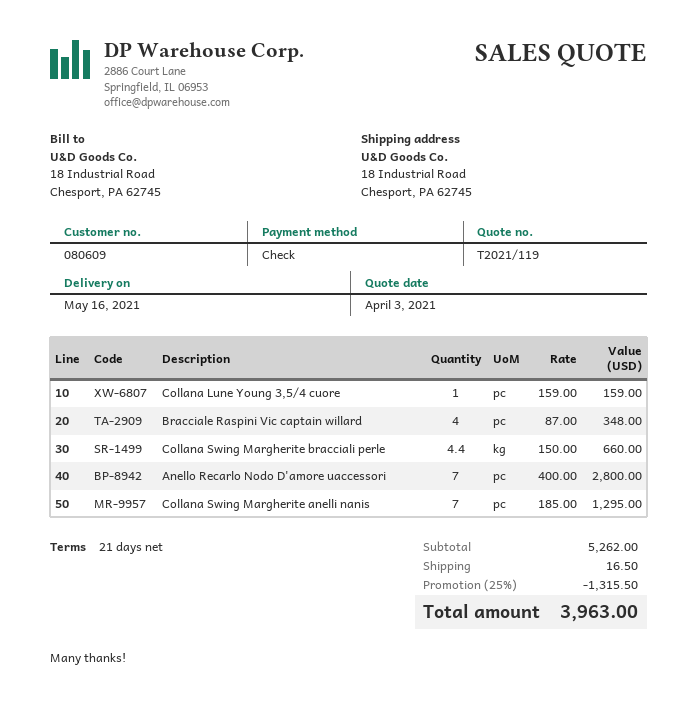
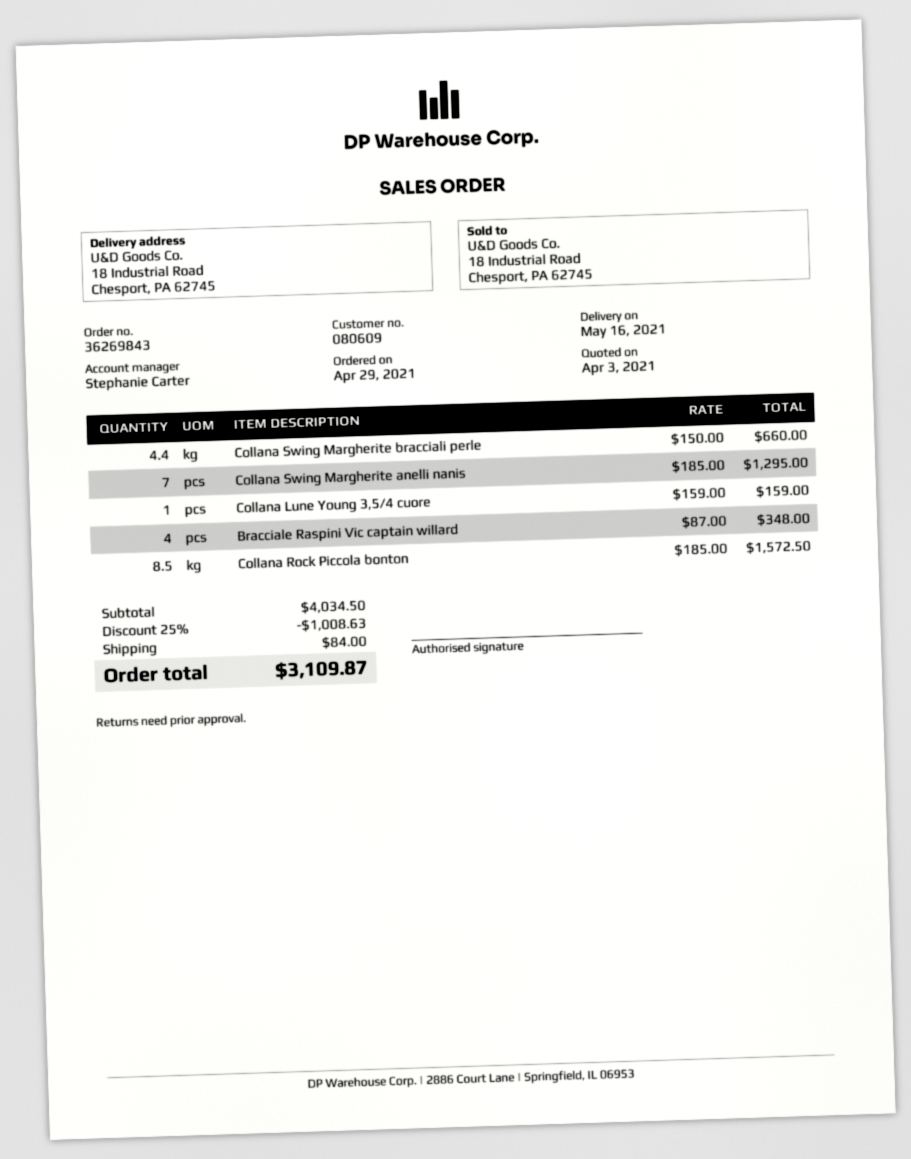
Anello Recarlo Nodo D'amore uaccessori: 7 x 400.00 = 2800.00 -> none
Collana Rock Piccola bonton: none -> 8.5 x 185.00 = 1572.50
subtotal: 5262.00 -> 4034.50
discount: 25% = 1315.50 -> 25% = 1008.63
shipping: 16.50 -> 84.00
total: 3963.00 -> 3109.87

